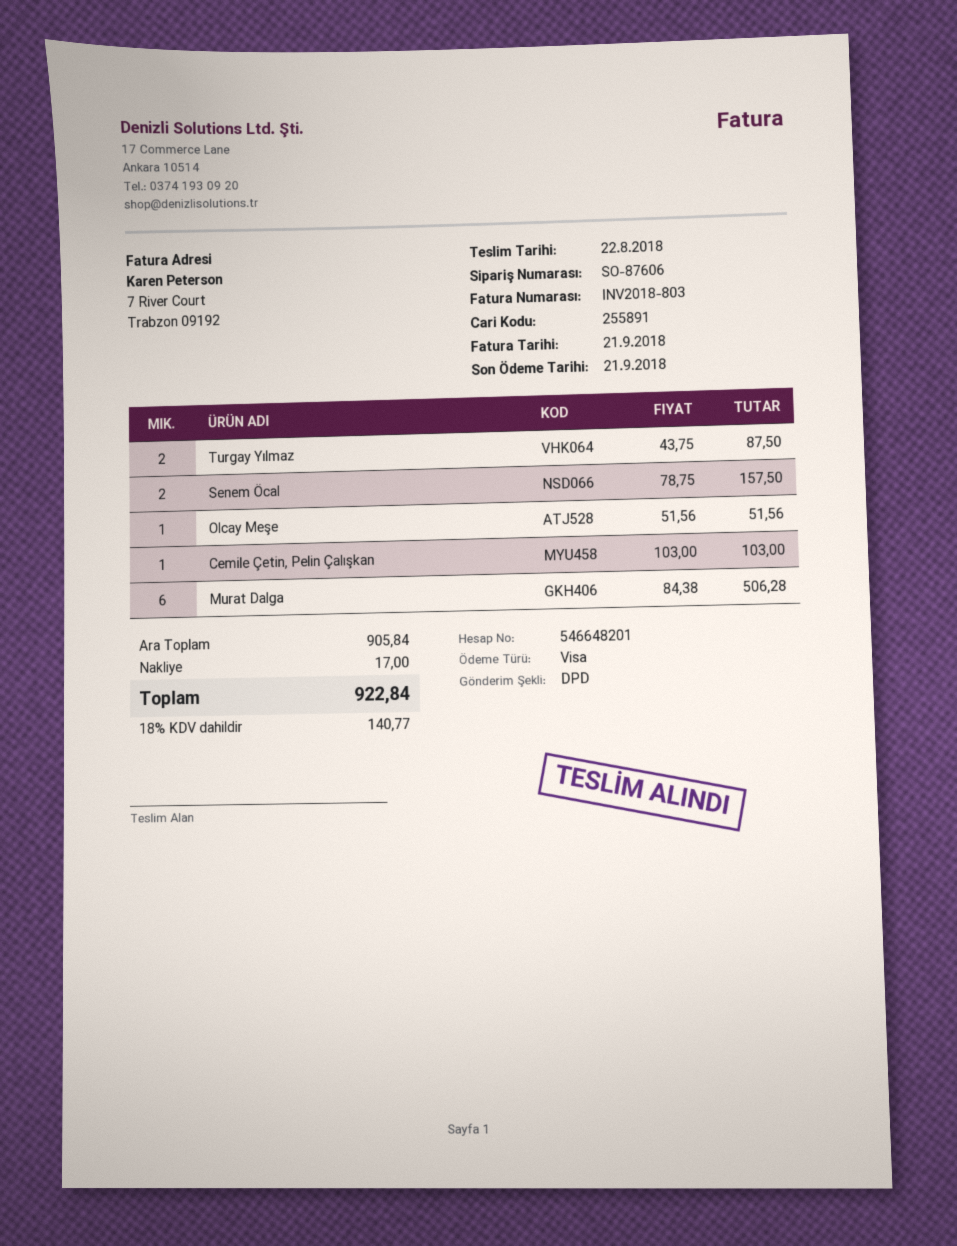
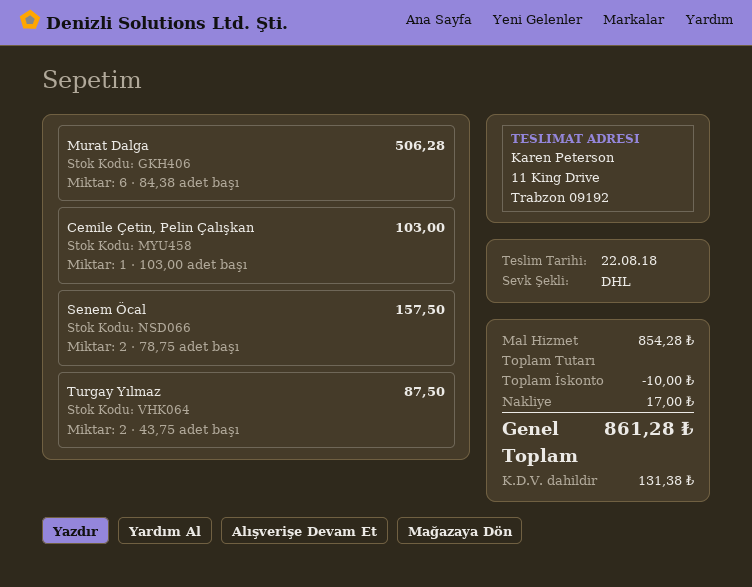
shipping method: DPD -> DHL
Olcay Meşe: 1 x 51.56 = 51.56 -> none
subtotal: 905.84 -> 854.28
discount: none -> 10.00
tax: 140.77 -> 131.38
total: 922.84 -> 861.28

